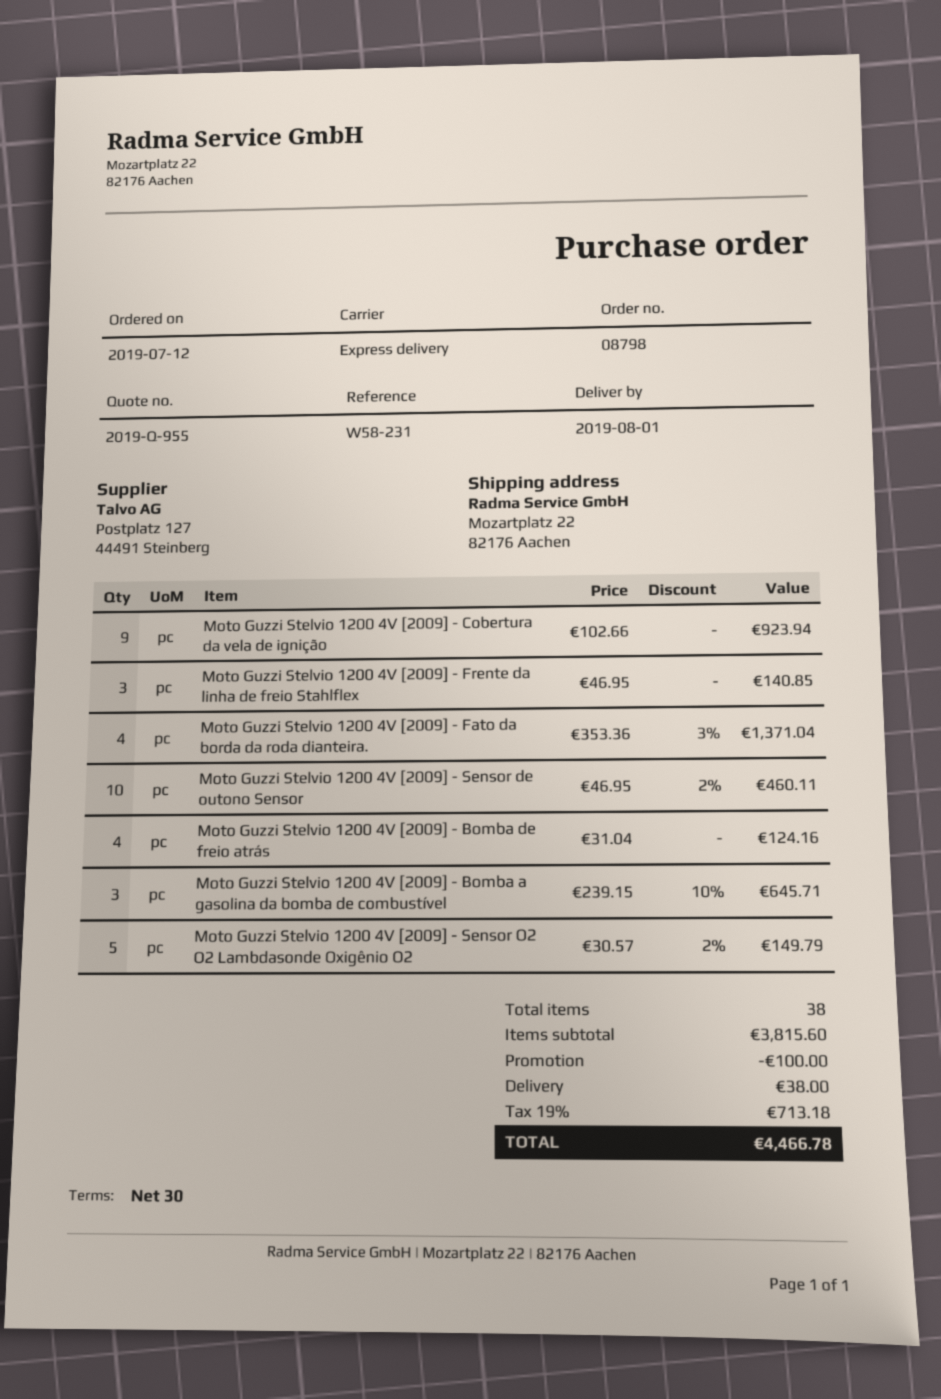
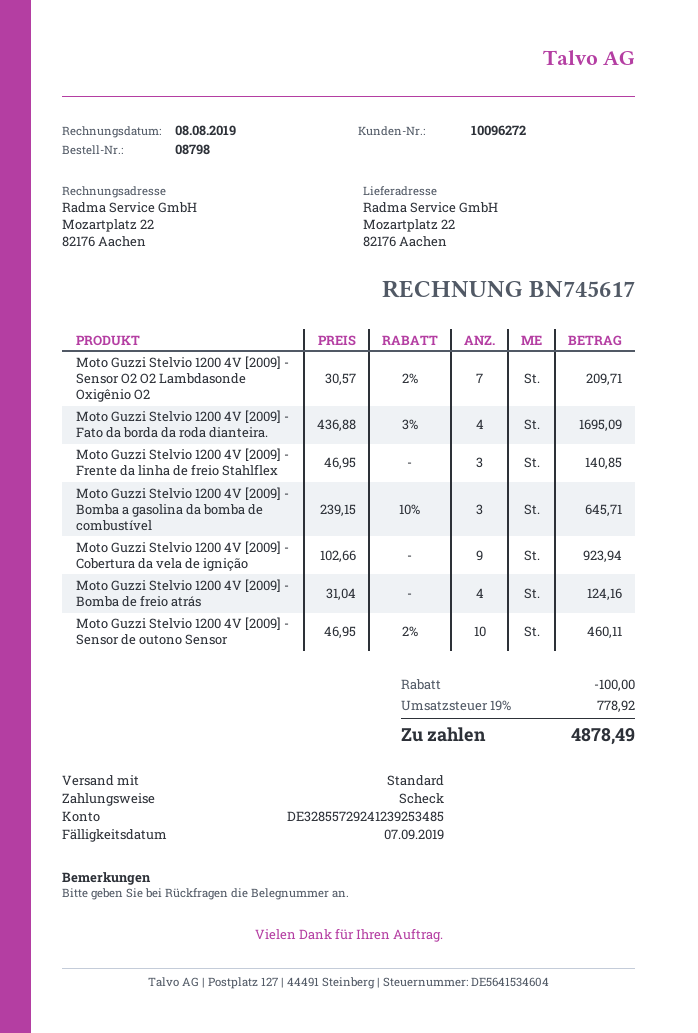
shipping method: express -> standard
Moto Guzzi Stelvio 1200 4V [2009] - Fato da borda da roda dianteira.: 4 x 353.36 - 3% = 1371.04 -> 4 x 436.88 - 3% = 1695.09
Moto Guzzi Stelvio 1200 4V [2009] - Sensor O2 O2 Lambdasonde Oxigênio O2: 5 x 30.57 - 2% = 149.79 -> 7 x 30.57 - 2% = 209.71
shipping: 38.00 -> none
tax: 19% = 713.18 -> 19% = 778.92
total: 4466.78 -> 4878.49

